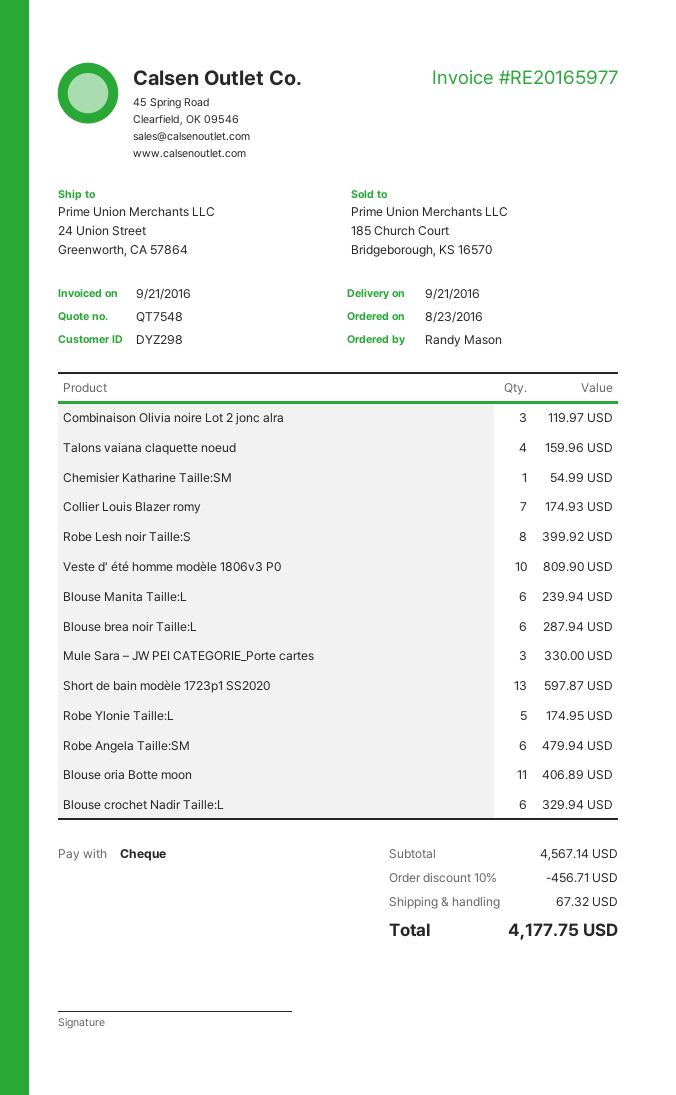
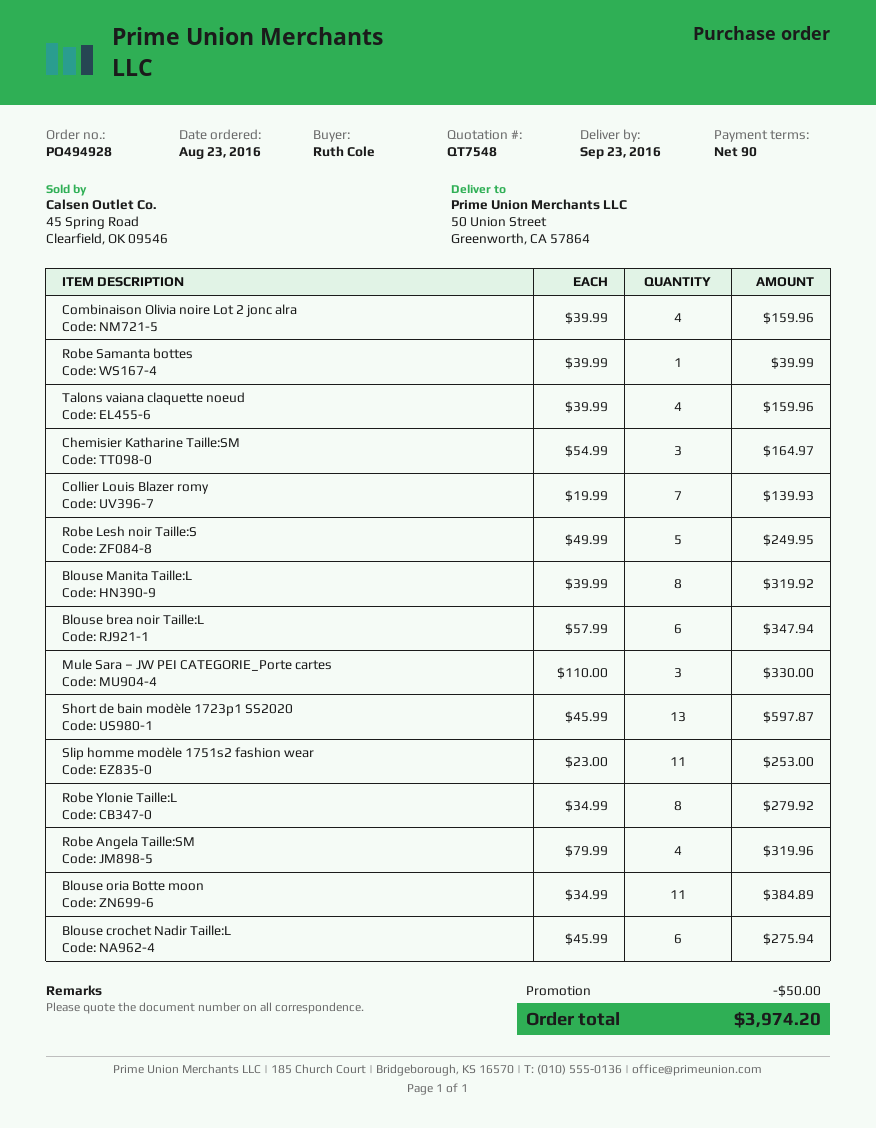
delivery date: 2016-09-21 -> 2016-09-23
ordered by: Randy Mason -> Ruth Cole
ship to: 24 Union Street, Greenworth, CA 57864 -> 50 Union Street, Greenworth, CA 57864
Combinaison Olivia noire Lot 2 jonc alra: 3 for 119.97 -> 4 for 159.96
Chemisier Katharine Taille:SM: 1 for 54.99 -> 3 for 164.97
Collier Louis Blazer romy: 7 for 174.93 -> 7 for 139.93
Robe Lesh noir Taille:S: 8 for 399.92 -> 5 for 249.95
Veste d' été homme modèle 1806v3 P0: 10 for 809.90 -> none
Blouse Manita Taille:L: 6 for 239.94 -> 8 for 319.92
Blouse brea noir Taille:L: 6 for 287.94 -> 6 for 347.94
Robe Ylonie Taille:L: 5 for 174.95 -> 8 for 279.92
Robe Angela Taille:SM: 6 for 479.94 -> 4 for 319.96
Blouse oria Botte moon: 11 for 406.89 -> 11 for 384.89
Blouse crochet Nadir Taille:L: 6 for 329.94 -> 6 for 275.94
Robe Samanta bottes: none -> 1 for 39.99
Slip homme modèle 1751s2 fashion wear: none -> 11 for 253.00
discount: 456.71 -> 50.00
shipping: 67.32 -> none
total: 4177.75 -> 3974.20

